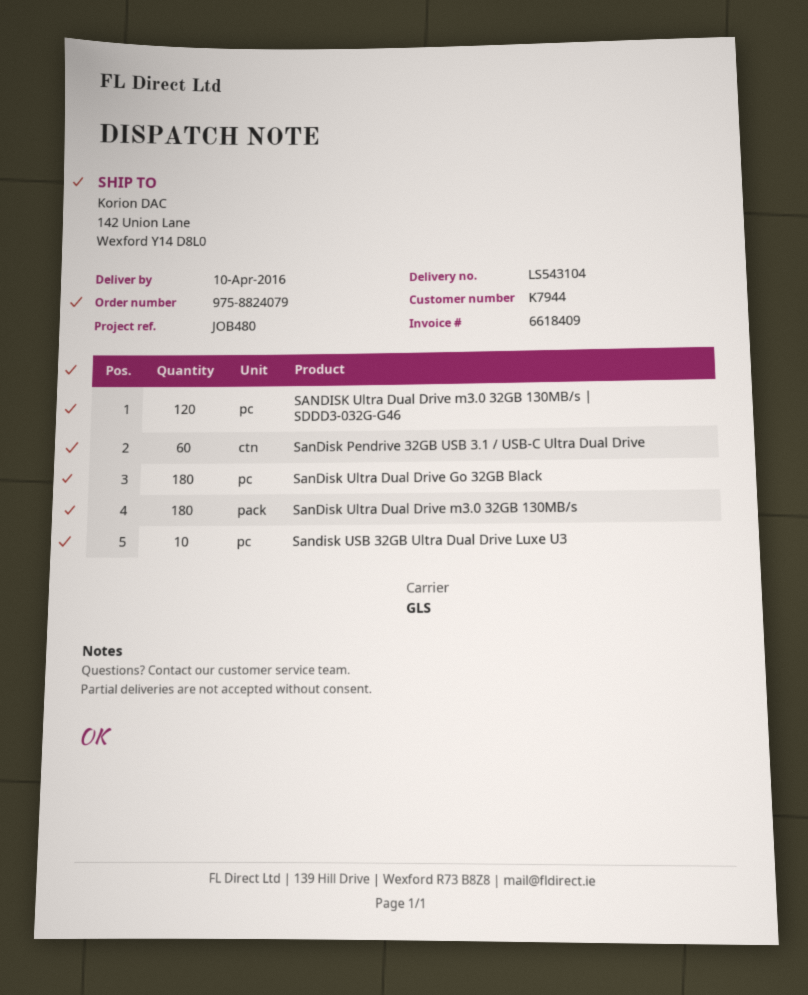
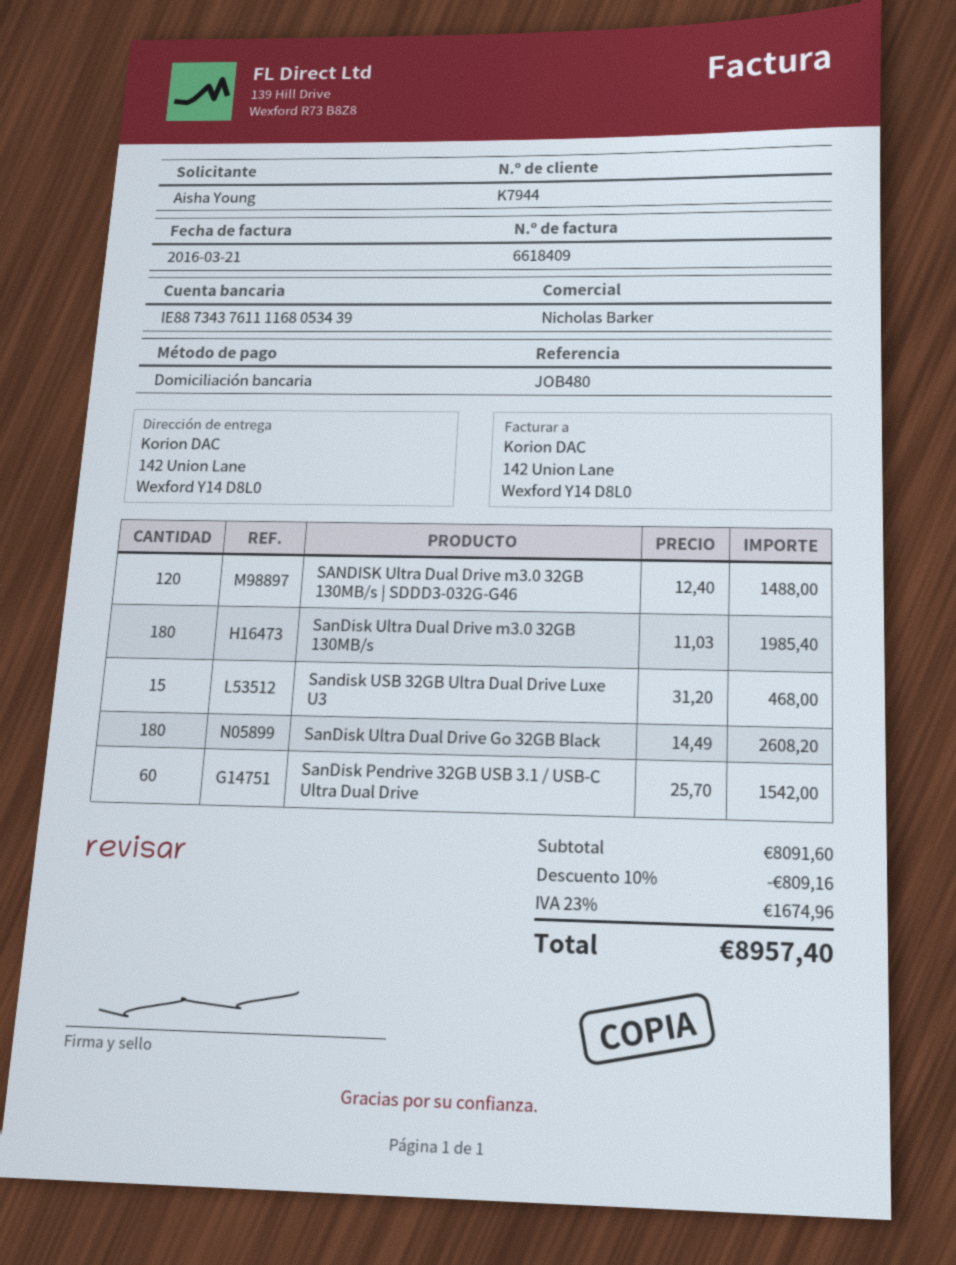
Sandisk USB 32GB Ultra Dual Drive Luxe U3: 10 -> 15

